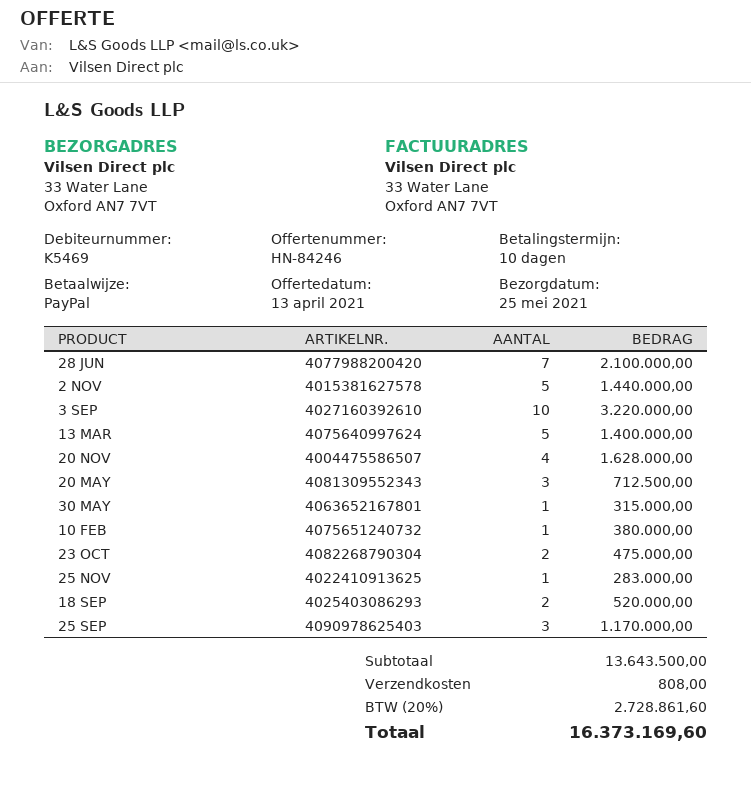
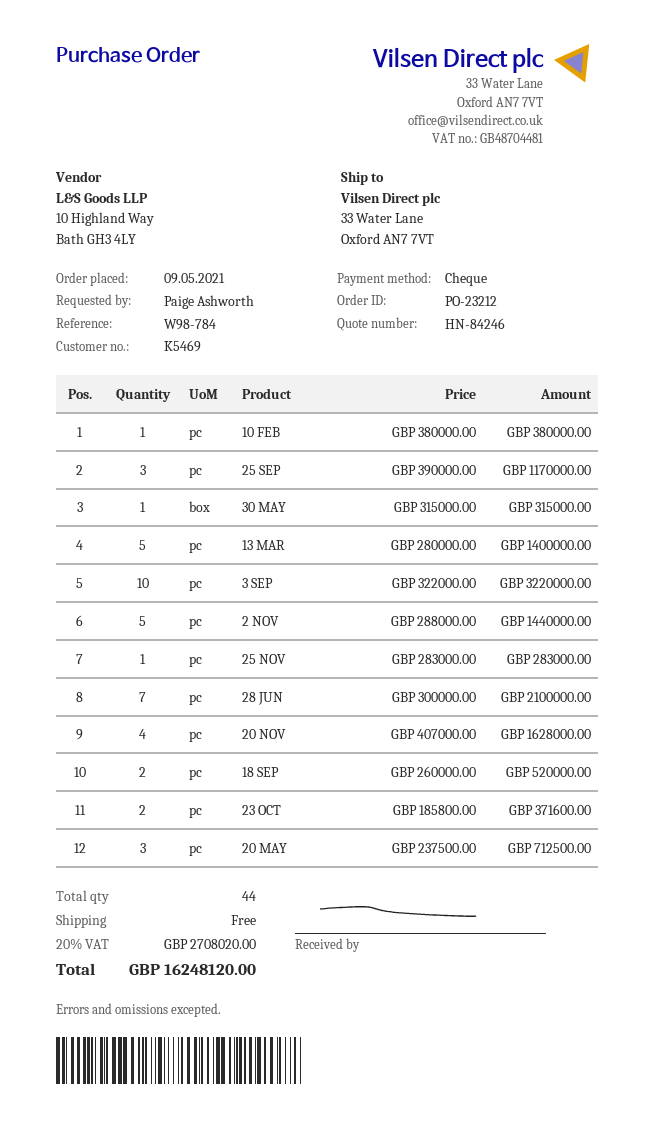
payment method: PayPal -> cheque
23 OCT: 2 for 475000.00 -> 2 for 371600.00
shipping: 808.00 -> 0.00
tax: 20% = 2728861.60 -> 20% = 2708020.00
total: 16373169.60 -> 16248120.00

